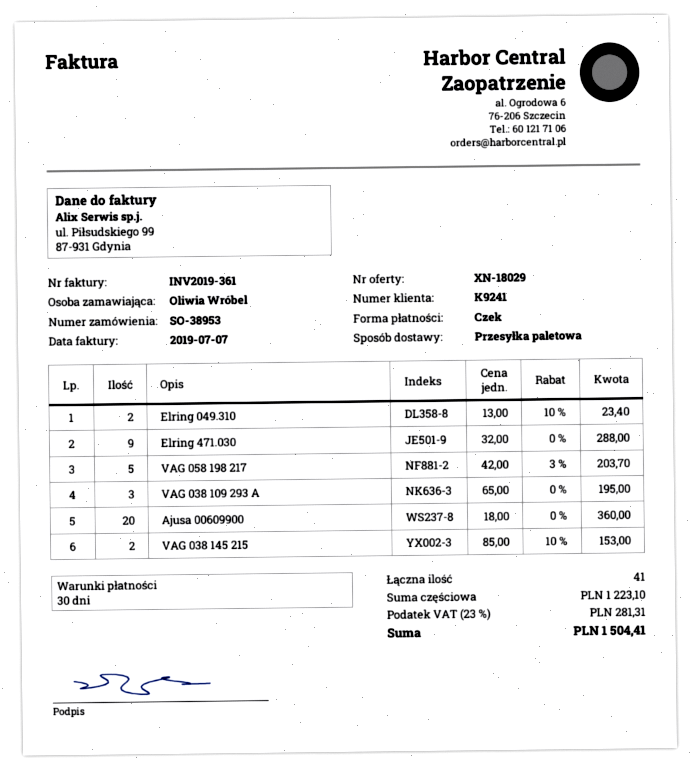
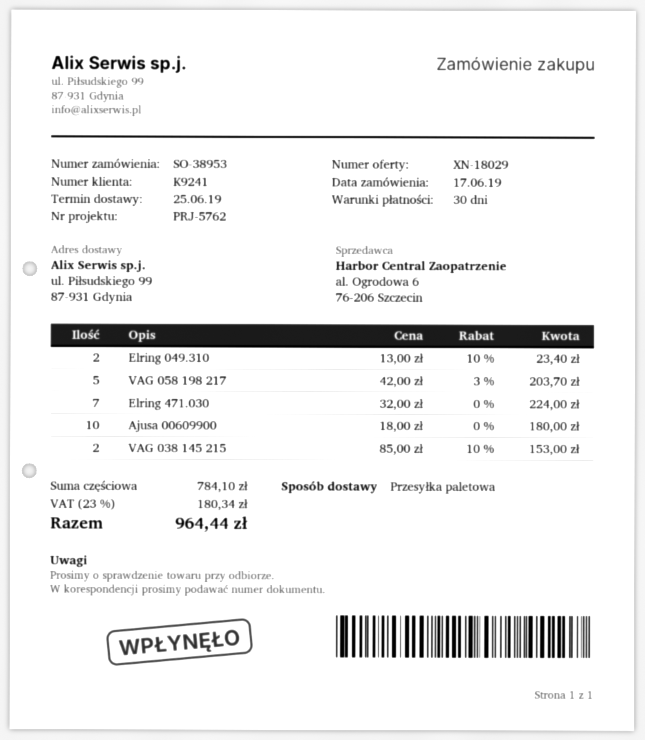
Elring 471.030: 9 x 32.00 = 288.00 -> 7 x 32.00 = 224.00
VAG 038 109 293 A: 3 x 65.00 = 195.00 -> none
Ajusa 00609900: 20 x 18.00 = 360.00 -> 10 x 18.00 = 180.00
subtotal: 1223.10 -> 784.10
tax: 23% = 281.31 -> 23% = 180.34
total: 1504.41 -> 964.44

